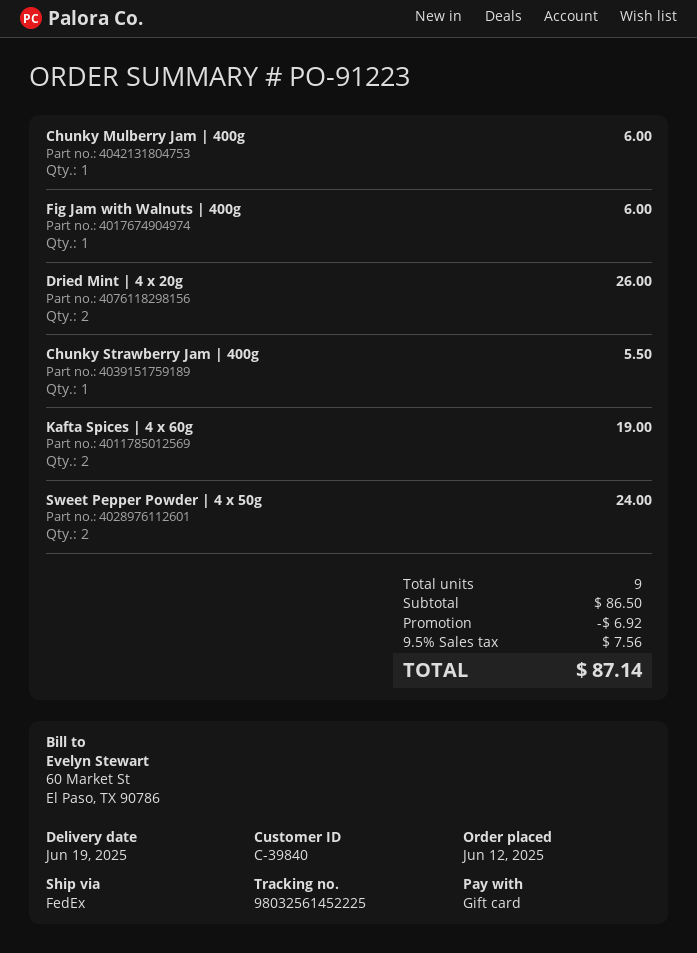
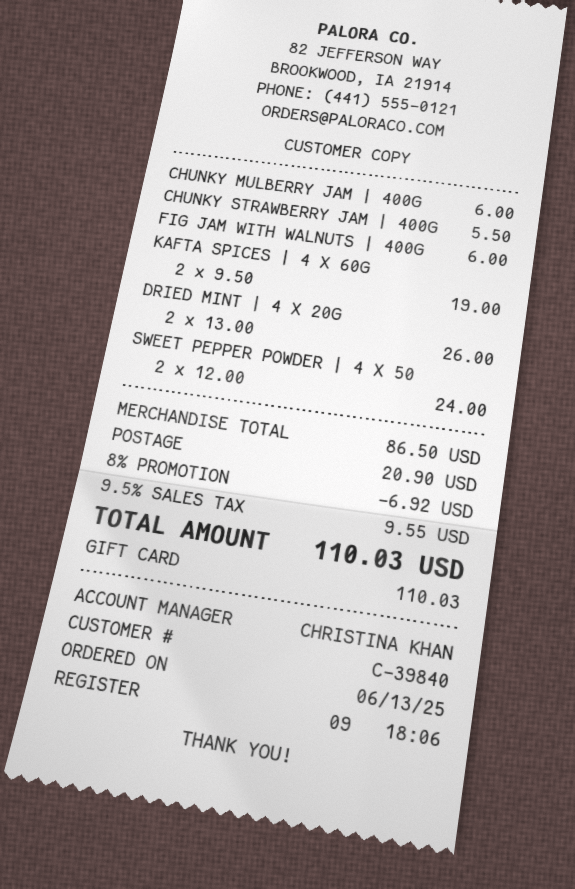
order date: 2025-06-12 -> 2025-06-13
shipping: none -> 20.90
tax: 9.5% = 7.56 -> 9.5% = 9.55
total: 87.14 -> 110.03

